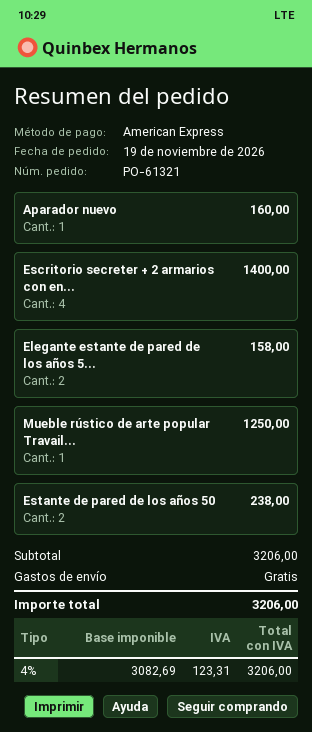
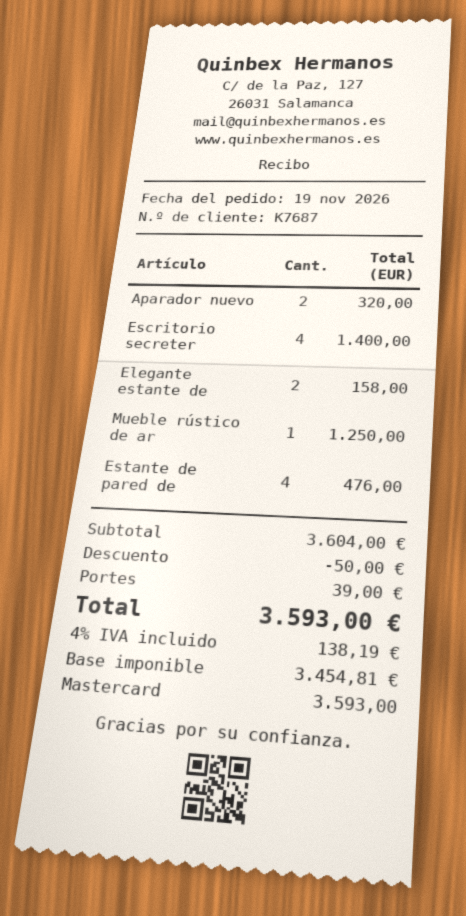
payment method: American Express -> Mastercard
Aparador nuevo: 1 for 160.00 -> 2 for 320.00
Estante de pared de los años 50: 2 for 238.00 -> 4 for 476.00
subtotal: 3206.00 -> 3604.00
discount: none -> 50.00
shipping: 0.00 -> 39.00
net: 3082.69 -> 3454.81
tax: 4% = 123.31 -> 4% = 138.19
total: 3206.00 -> 3593.00

